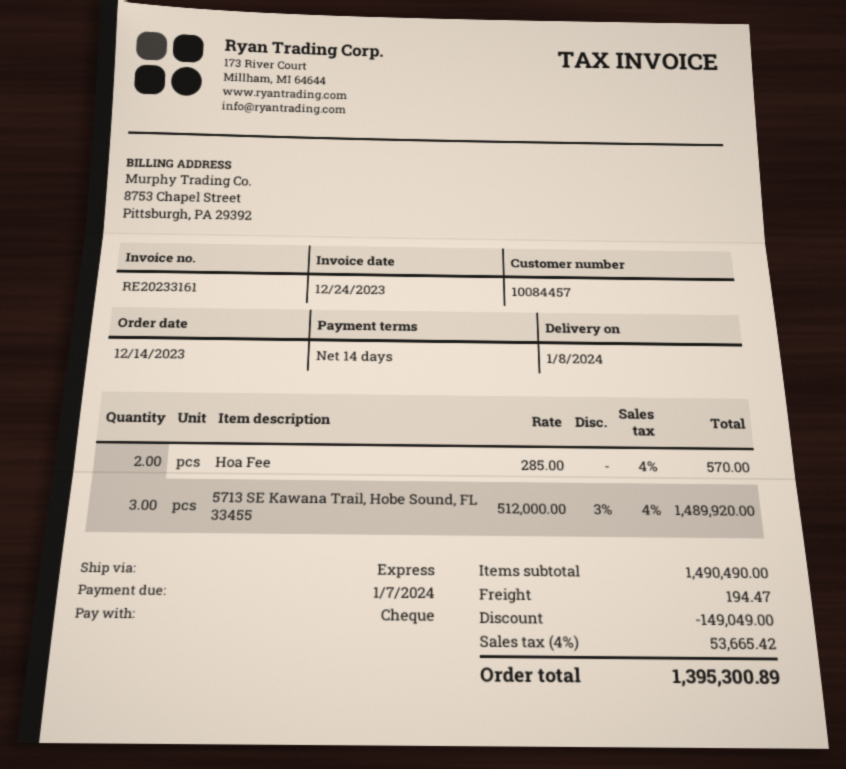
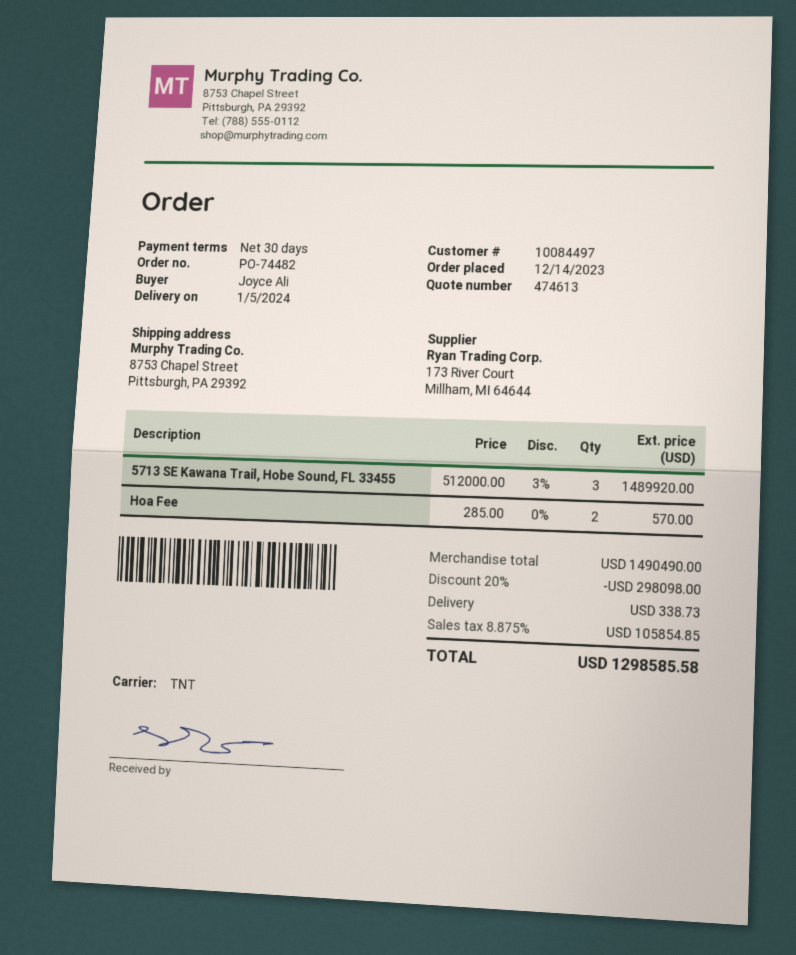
delivery date: 2024-01-08 -> 2024-01-05
payment terms: 14 days -> 30 days
customer number: 10084457 -> 10084497
shipping method: express -> TNT
discount: 149049.00 -> 298098.00
shipping: 194.47 -> 338.73
tax: 4% = 53665.42 -> 8.875% = 105854.85
total: 1395300.89 -> 1298585.58

